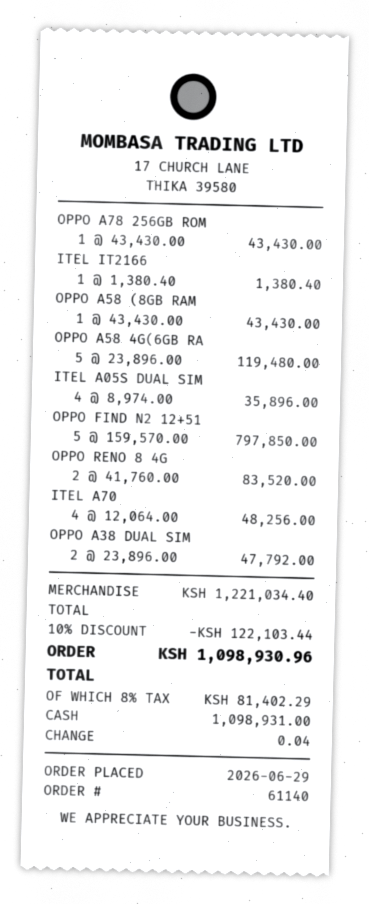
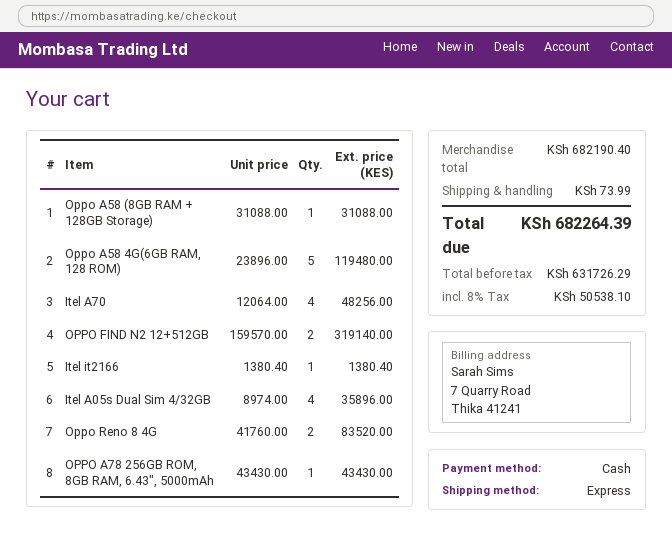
OPPO A58 (8GB RAM: 1 x 43430.00 = 43430.00 -> 1 x 31088.00 = 31088.00
OPPO FIND N2 12+51: 5 x 159570.00 = 797850.00 -> 2 x 159570.00 = 319140.00
OPPO A38 DUAL SIM: 2 x 23896.00 = 47792.00 -> none
subtotal: 1221034.40 -> 682190.40
discount: 10% = 122103.44 -> none
shipping: none -> 73.99
tax: 8% = 81402.29 -> 8% = 50538.10
total: 1098930.96 -> 682264.39

